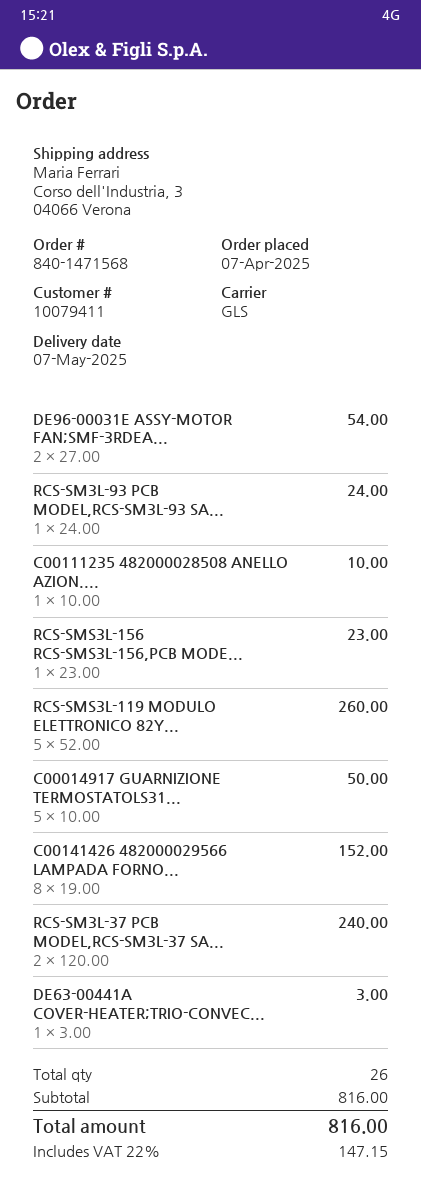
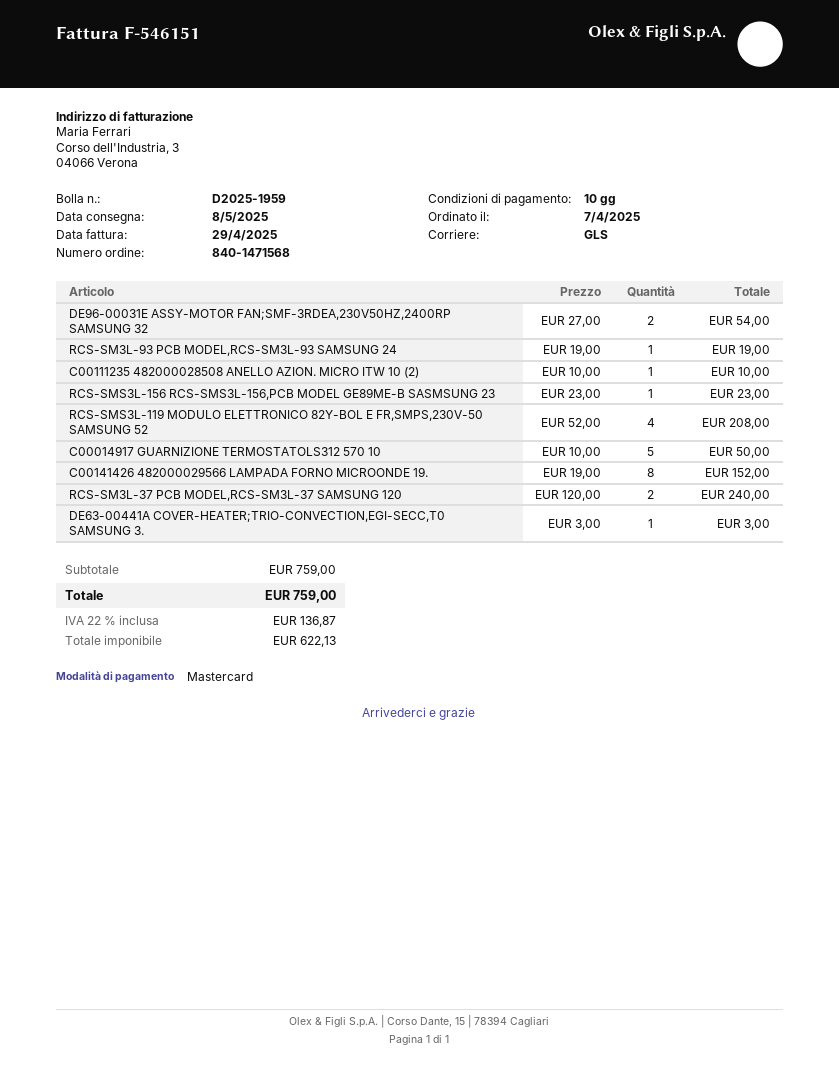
delivery date: 2025-05-07 -> 2025-05-08
RCS-SM3L-93 PCB MODEL,RCS-SM3L-93 SA...: 1 x 24.00 = 24.00 -> 1 x 19.00 = 19.00
RCS-SMS3L-119 MODULO ELETTRONICO 82Y...: 5 x 52.00 = 260.00 -> 4 x 52.00 = 208.00
subtotal: 816.00 -> 759.00
tax: 22% = 147.15 -> 22% = 136.87
total: 816.00 -> 759.00

